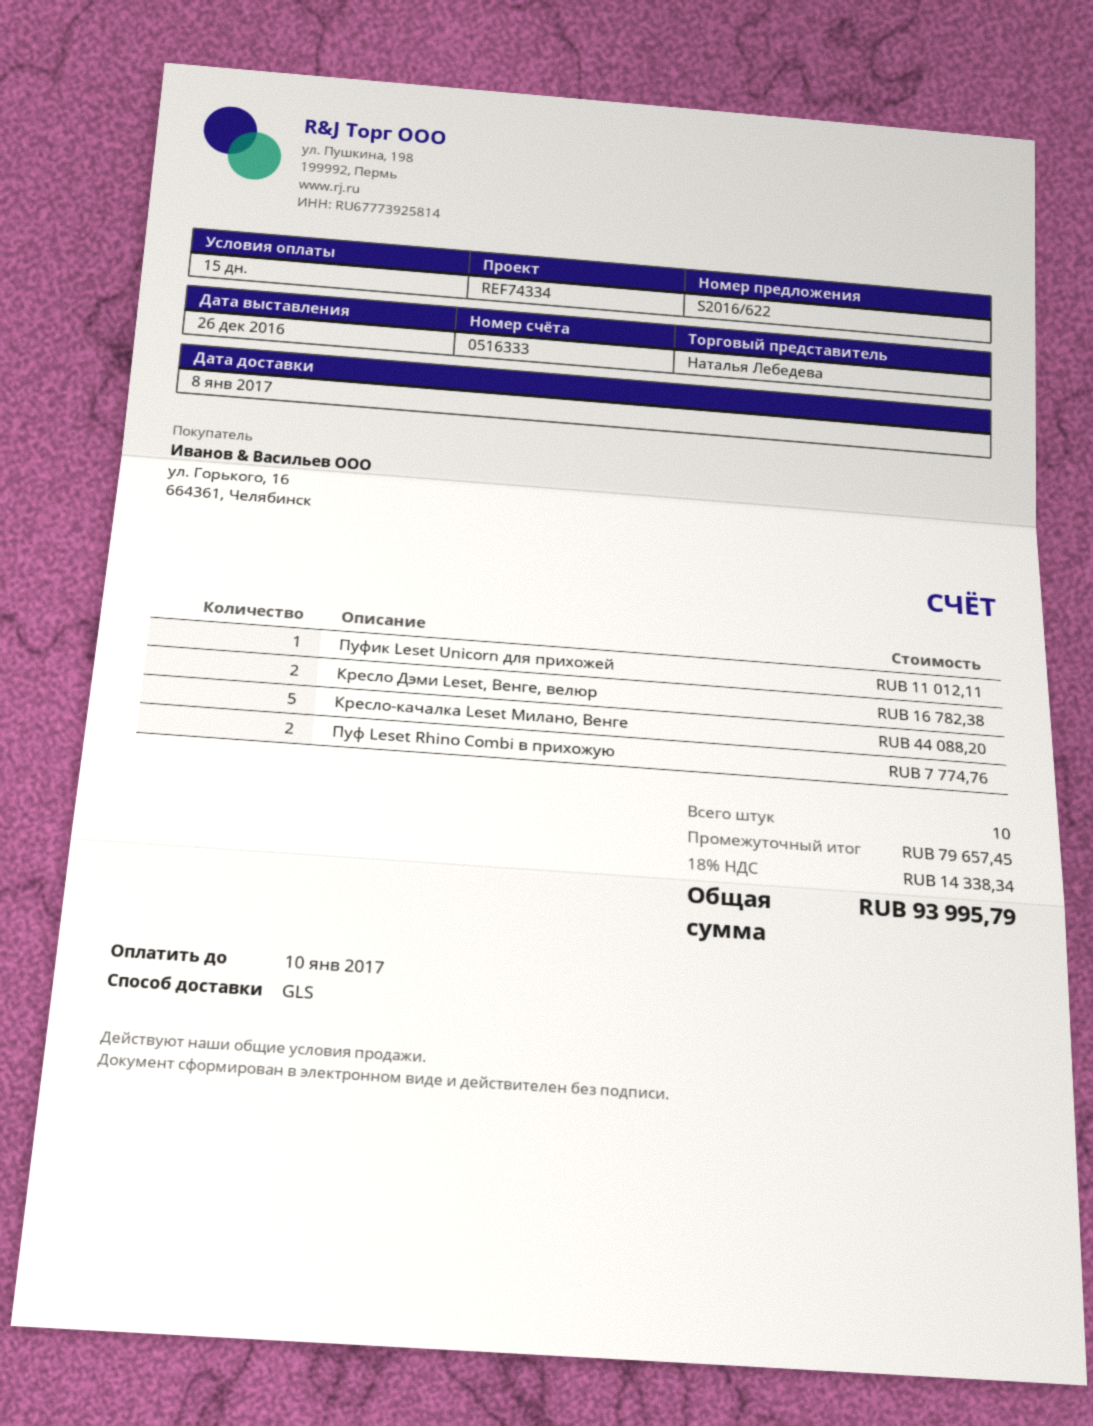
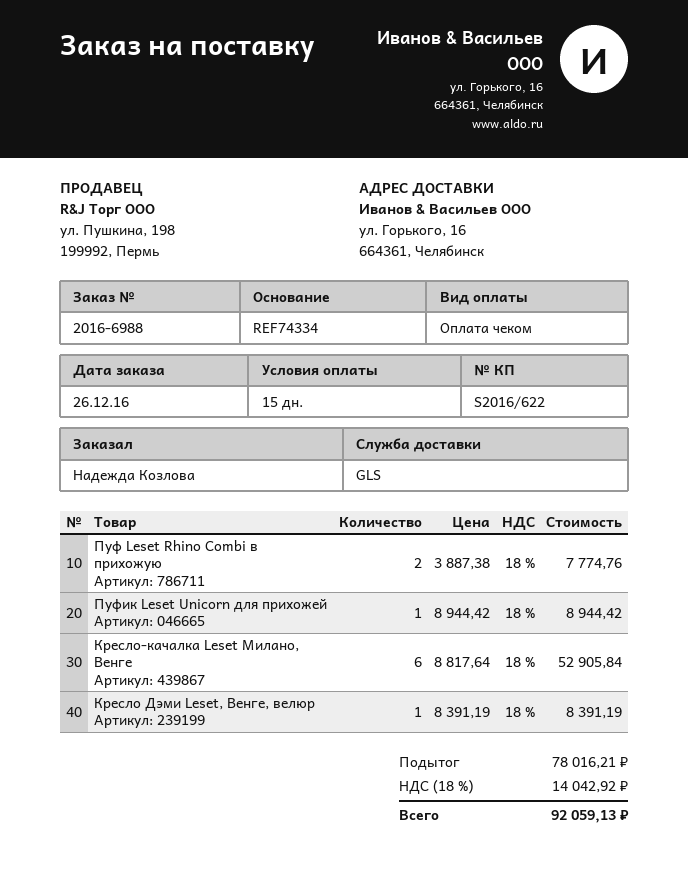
Пуфик Leset Unicorn для прихожей: 1 for 11012.11 -> 1 for 8944.42
Кресло Дэми Leset, Венге, велюр: 2 for 16782.38 -> 1 for 8391.19
Кресло-качалка Leset Милано, Венге: 5 for 44088.20 -> 6 for 52905.84
subtotal: 79657.45 -> 78016.21
tax: 18% = 14338.34 -> 18% = 14042.92
total: 93995.79 -> 92059.13

